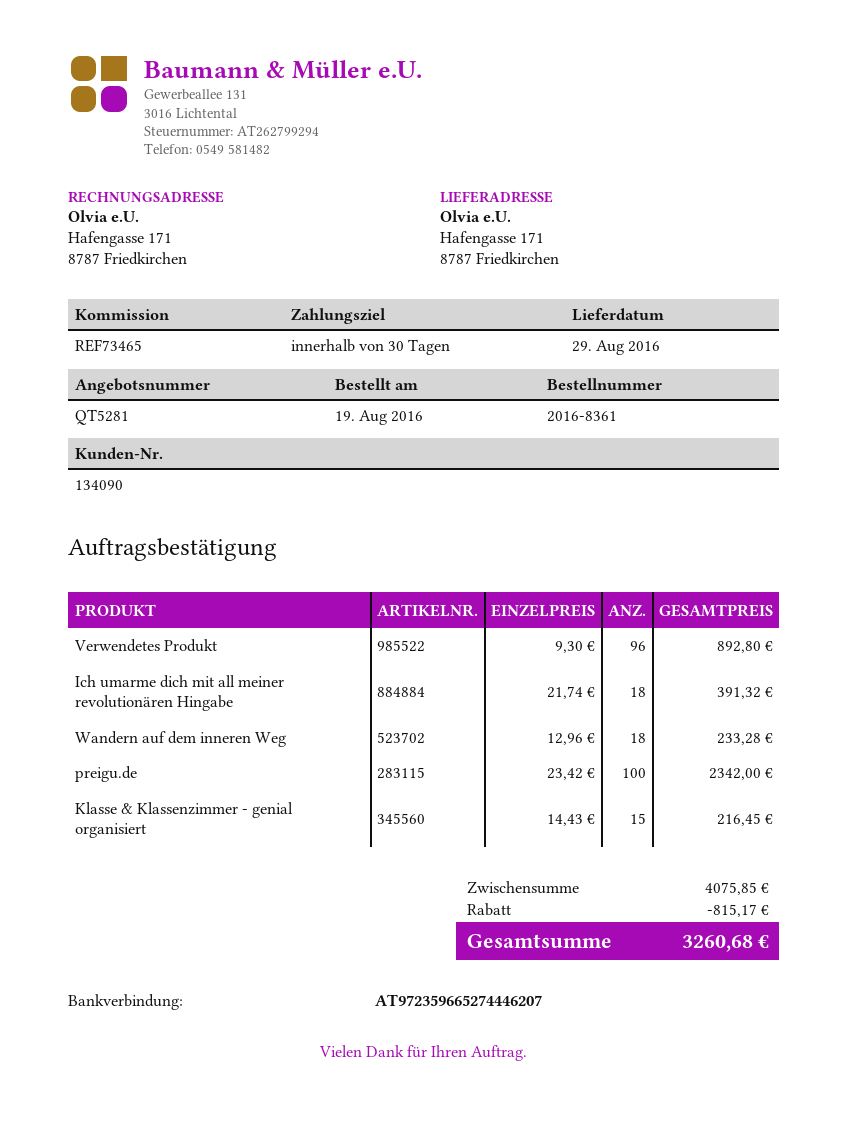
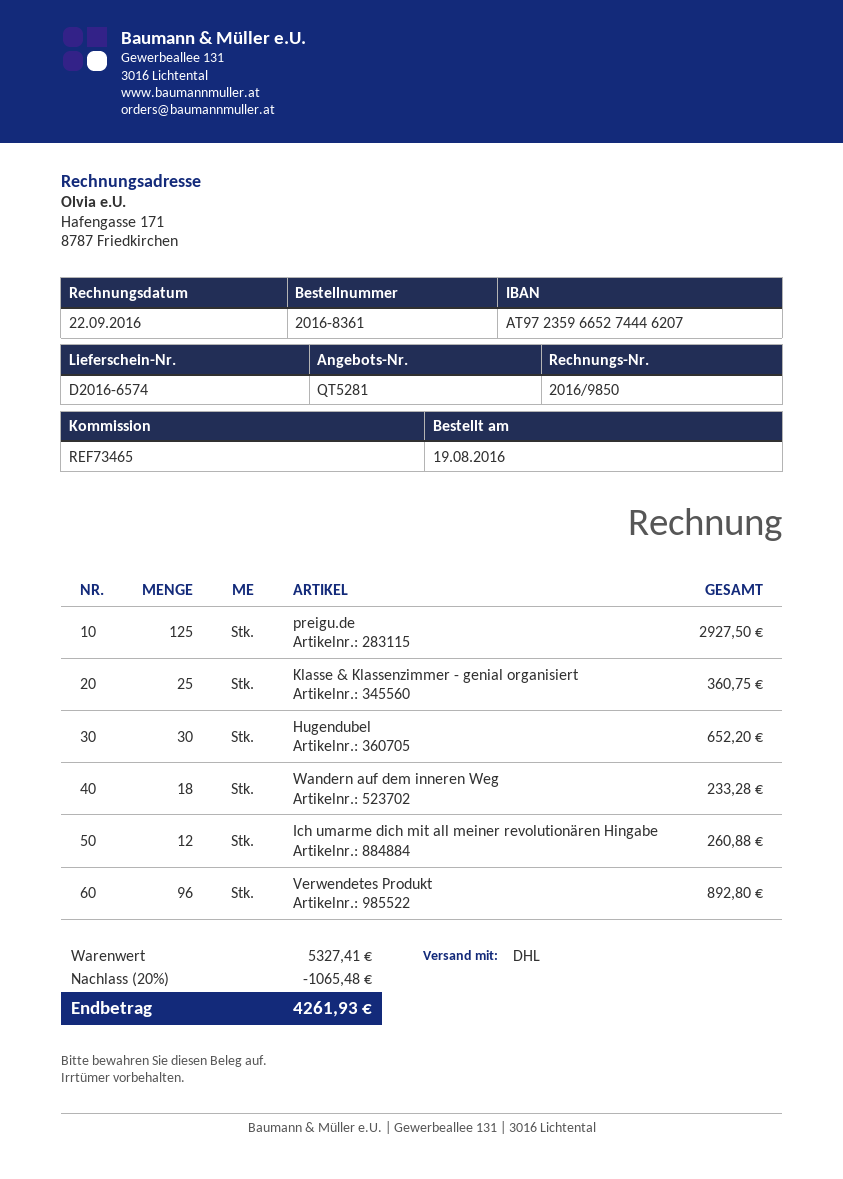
Ich umarme dich mit all meiner revolutionären Hingabe: 18 for 391.32 -> 12 for 260.88
preigu.de: 100 for 2342.00 -> 125 for 2927.50
Klasse & Klassenzimmer - genial organisiert: 15 for 216.45 -> 25 for 360.75
Hugendubel: none -> 30 for 652.20
subtotal: 4075.85 -> 5327.41
discount: 815.17 -> 1065.48
total: 3260.68 -> 4261.93

